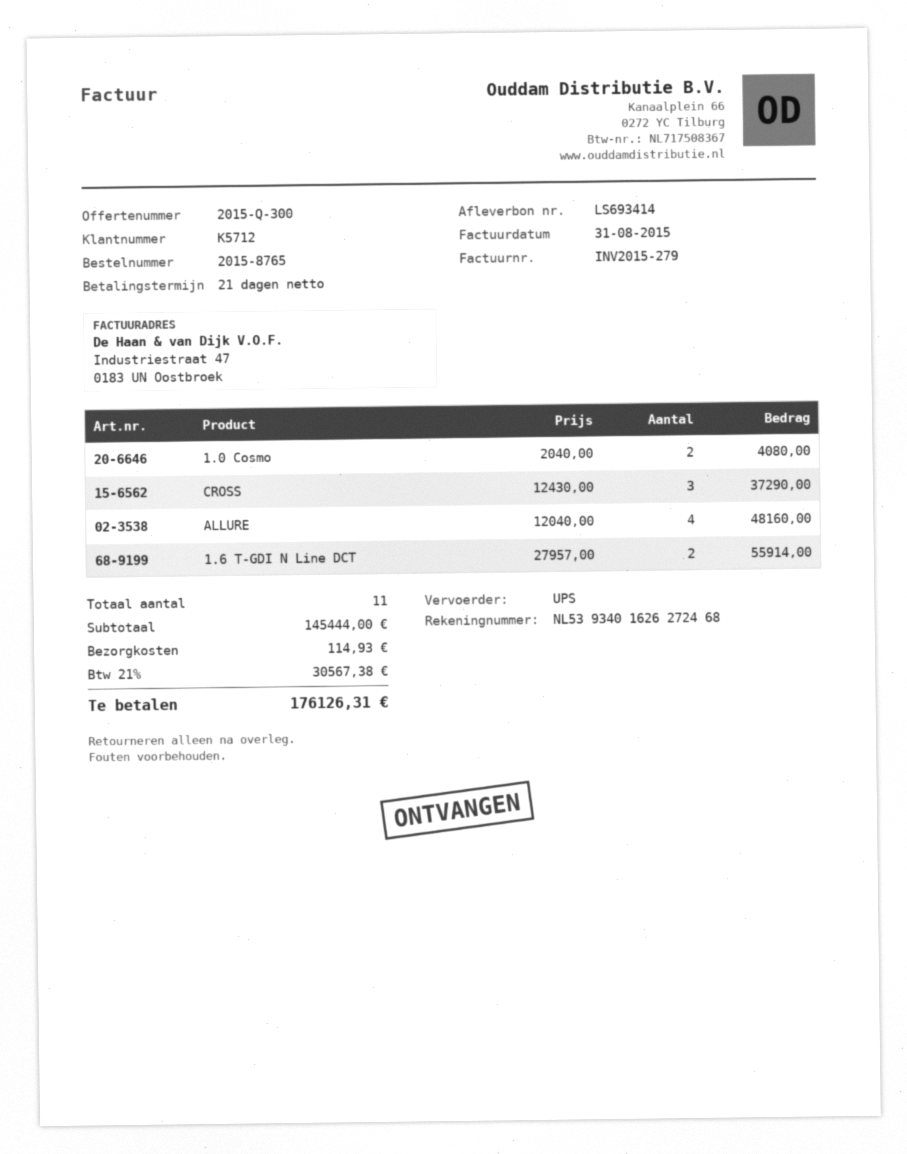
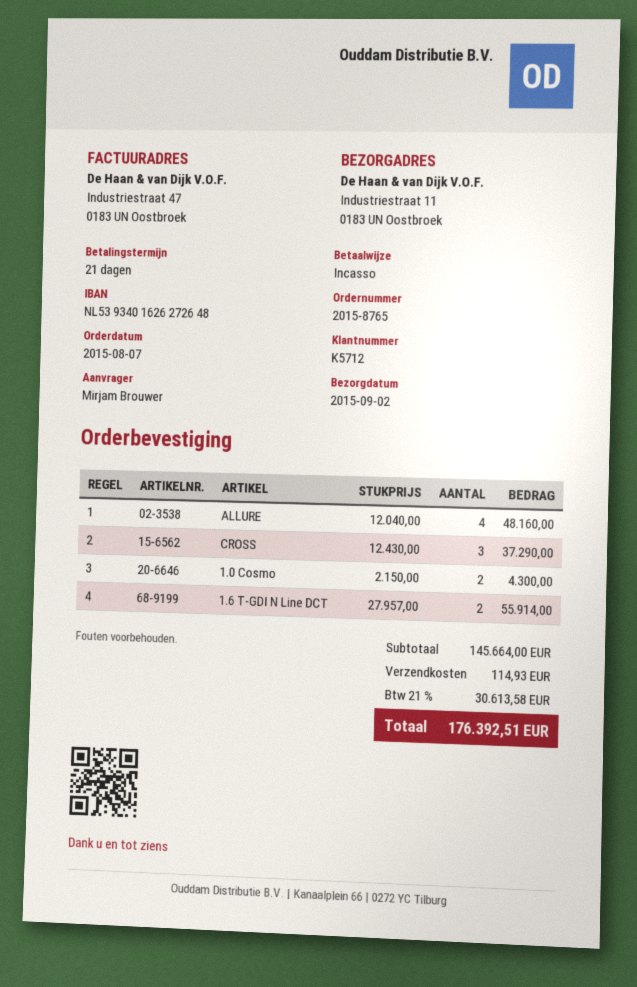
bank account: NL5393401626272468 -> NL5393401626272648
1.0 Cosmo: 2 x 2040.00 = 4080.00 -> 2 x 2150.00 = 4300.00
subtotal: 145444.00 -> 145664.00
tax: 21% = 30567.38 -> 21% = 30613.58
total: 176126.31 -> 176392.51

